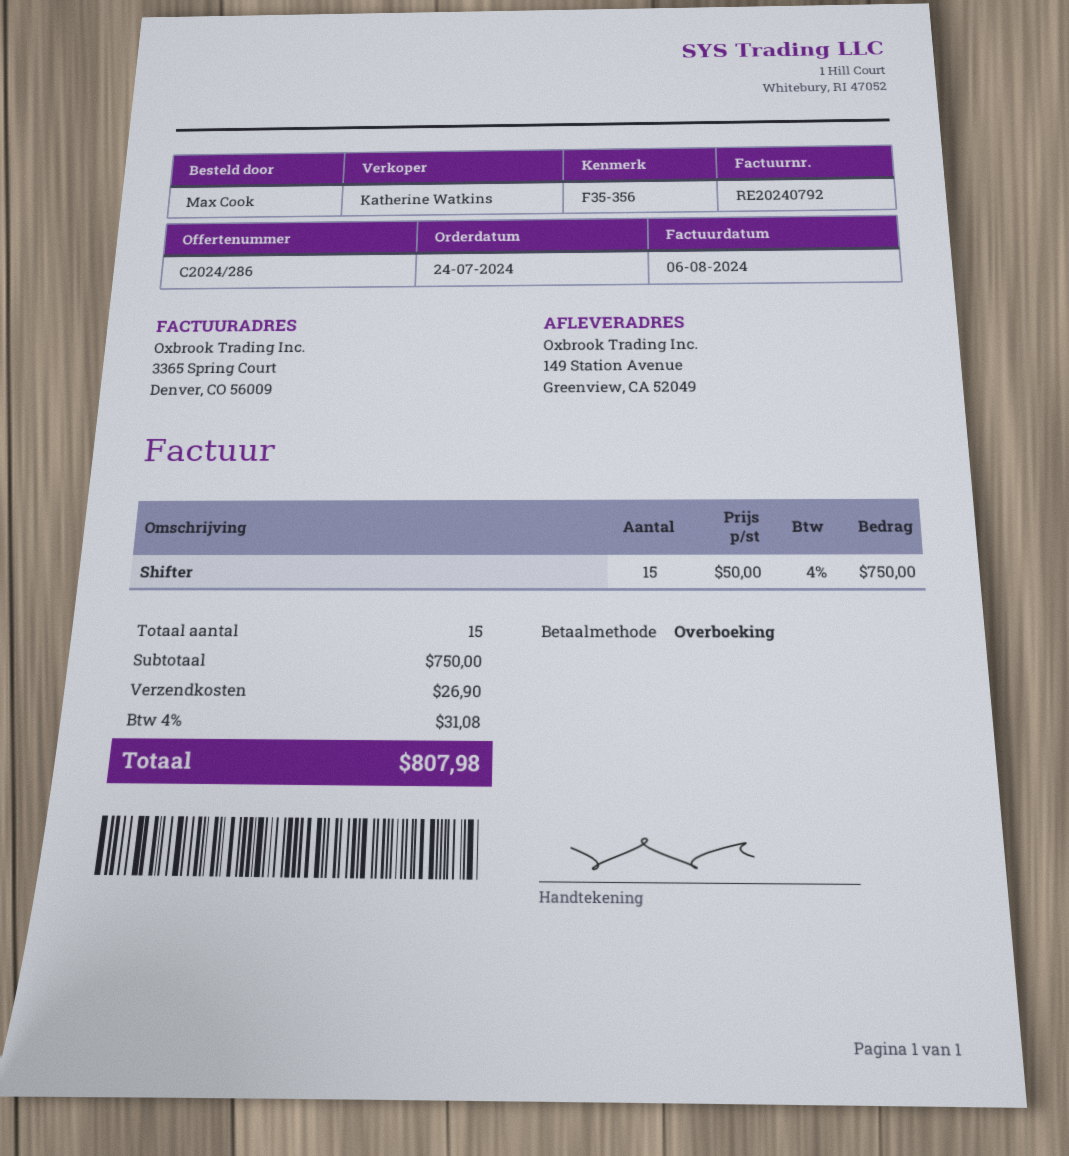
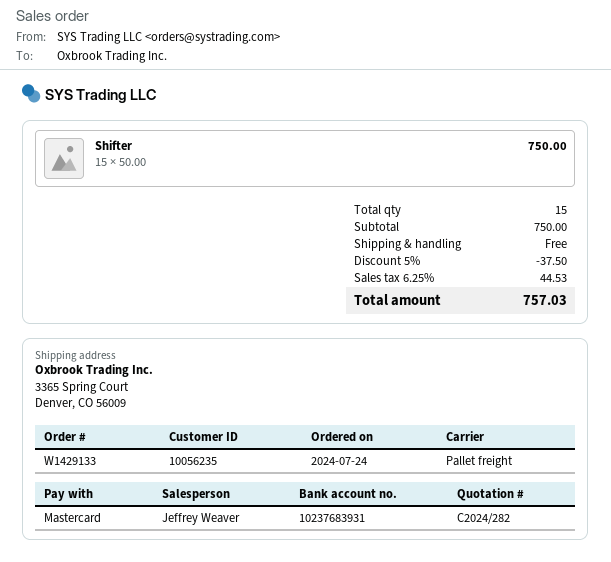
quote number: C2024/286 -> C2024/282
sales rep: Katherine Watkins -> Jeffrey Weaver
payment method: bank transfer -> Mastercard
ship to: 149 Station Avenue, Greenview, CA 52049 -> 3365 Spring Court, Denver, CO 56009
discount: none -> 5% = 37.50
shipping: 26.90 -> 0.00
tax: 4% = 31.08 -> 6.25% = 44.53
total: 807.98 -> 757.03

